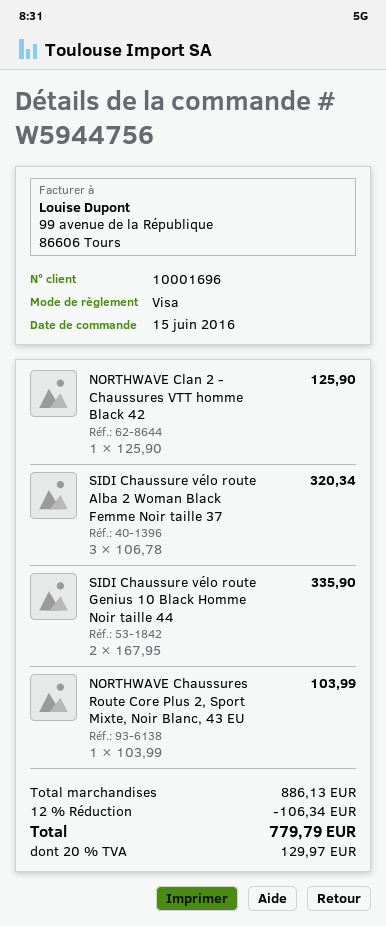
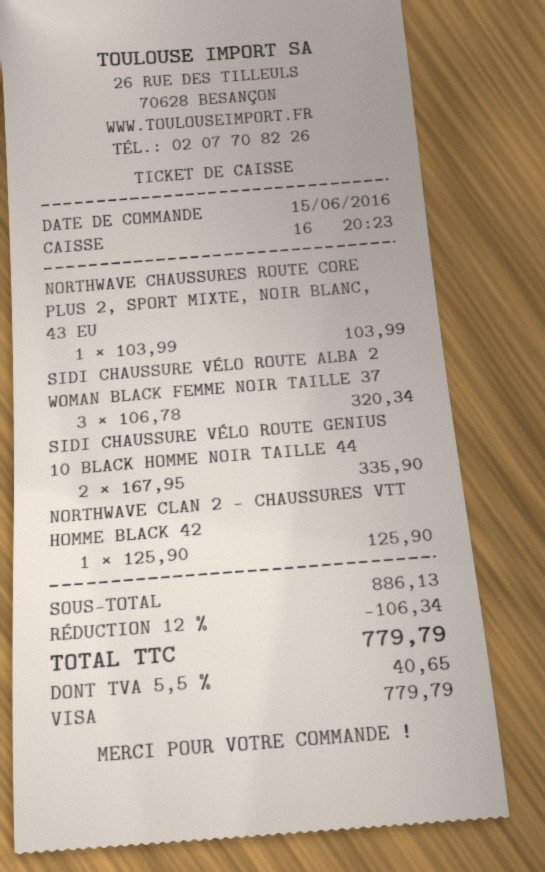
tax: 20% = 129.97 -> 5.5% = 40.65

